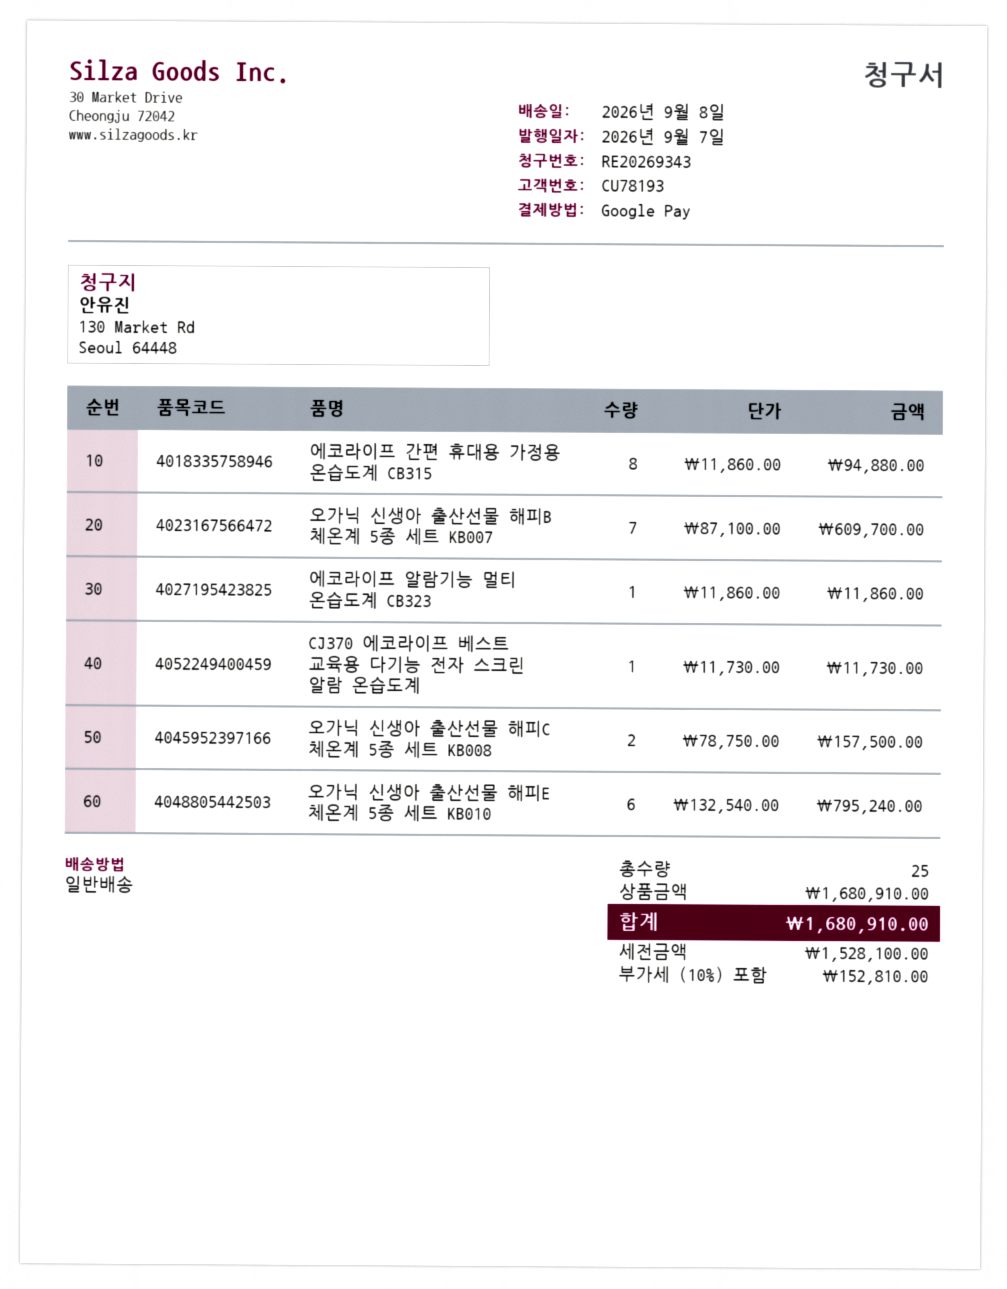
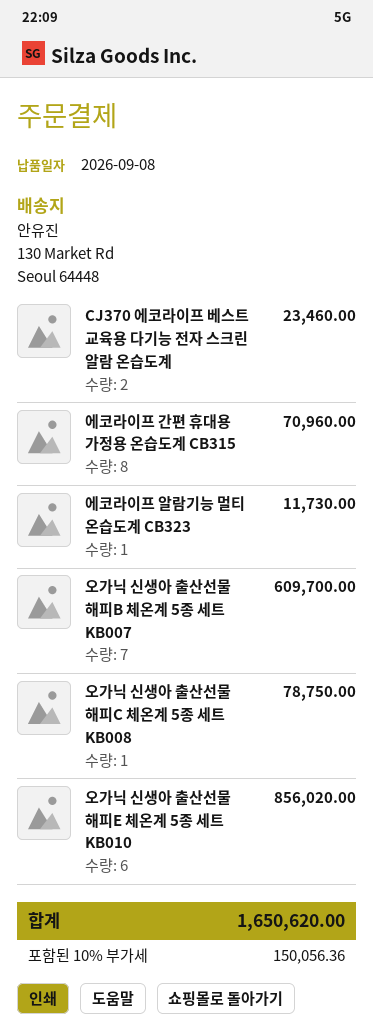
에코라이프 간편 휴대용 가정용 온습도계 CB315: 8 for 94880.00 -> 8 for 70960.00
에코라이프 알람기능 멀티 온습도계 CB323: 1 for 11860.00 -> 1 for 11730.00
CJ370 에코라이프 베스트 교육용 다기능 전자 스크린 알람 온습도계: 1 for 11730.00 -> 2 for 23460.00
오가닉 신생아 출산선물 해피C 체온계 5종 세트 KB008: 2 for 157500.00 -> 1 for 78750.00
오가닉 신생아 출산선물 해피E 체온계 5종 세트 KB010: 6 for 795240.00 -> 6 for 856020.00
tax: 10% = 152810.00 -> 10% = 150056.36
total: 1680910.00 -> 1650620.00

